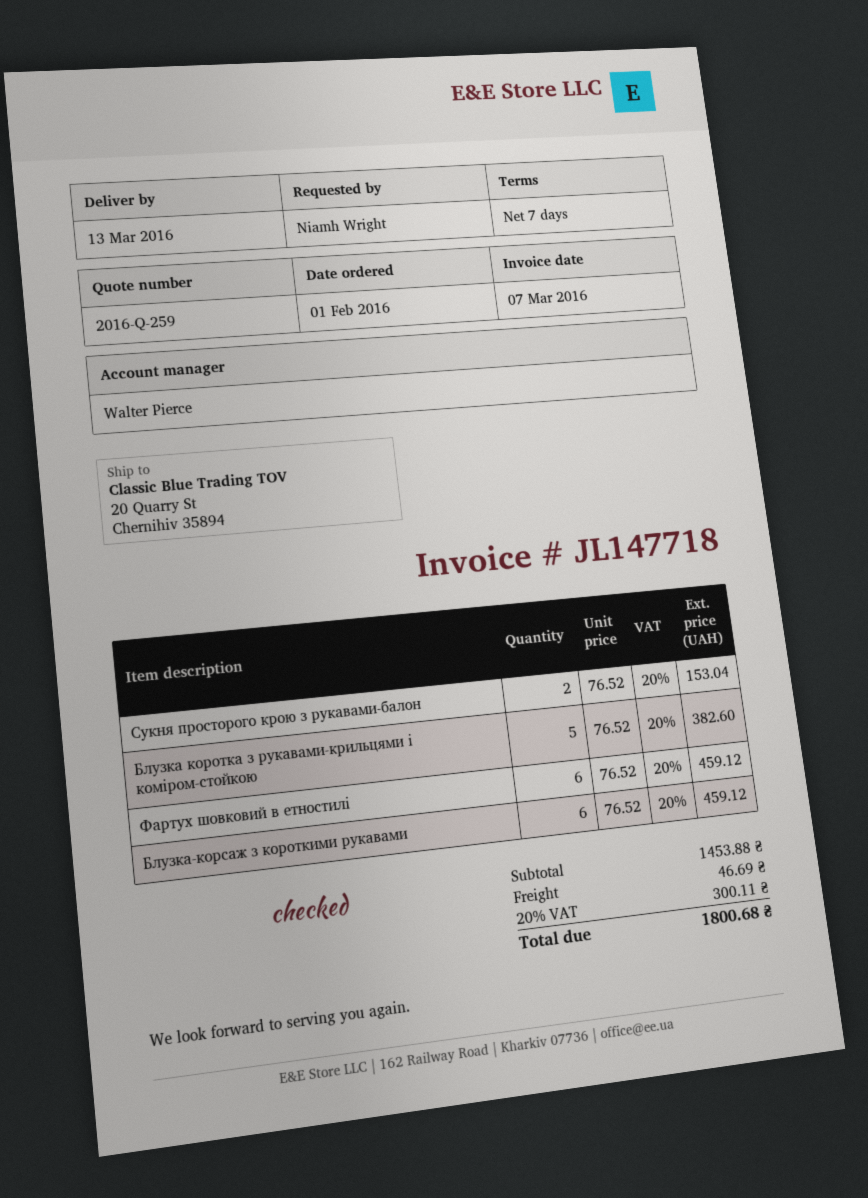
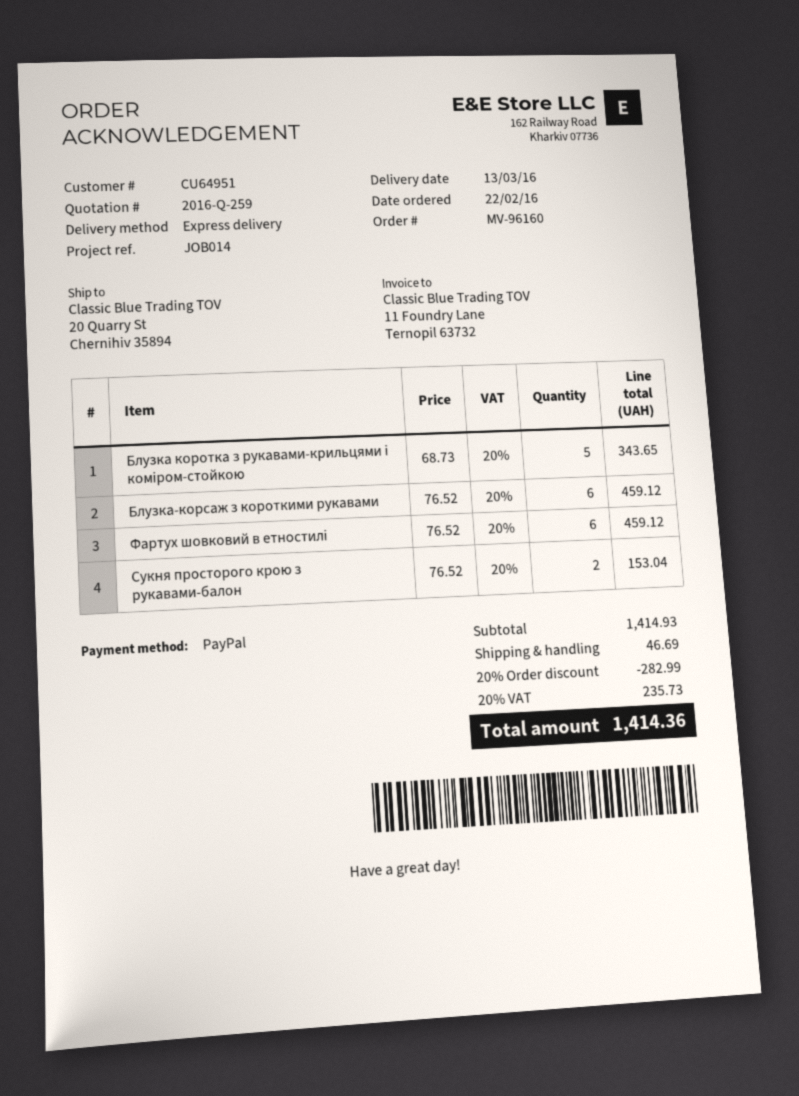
order date: 2016-02-01 -> 2016-02-22
Блузка коротка з рукавами-крильцями і коміром-стойкою: 5 x 76.52 = 382.60 -> 5 x 68.73 = 343.65
subtotal: 1453.88 -> 1414.93
discount: none -> 20% = 282.99
tax: 20% = 300.11 -> 20% = 235.73
total: 1800.68 -> 1414.36

